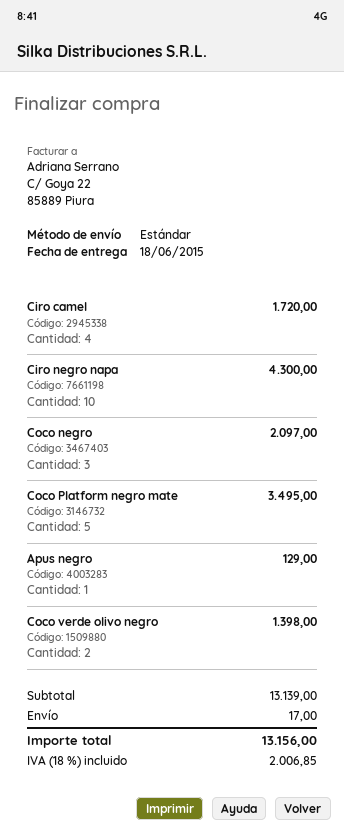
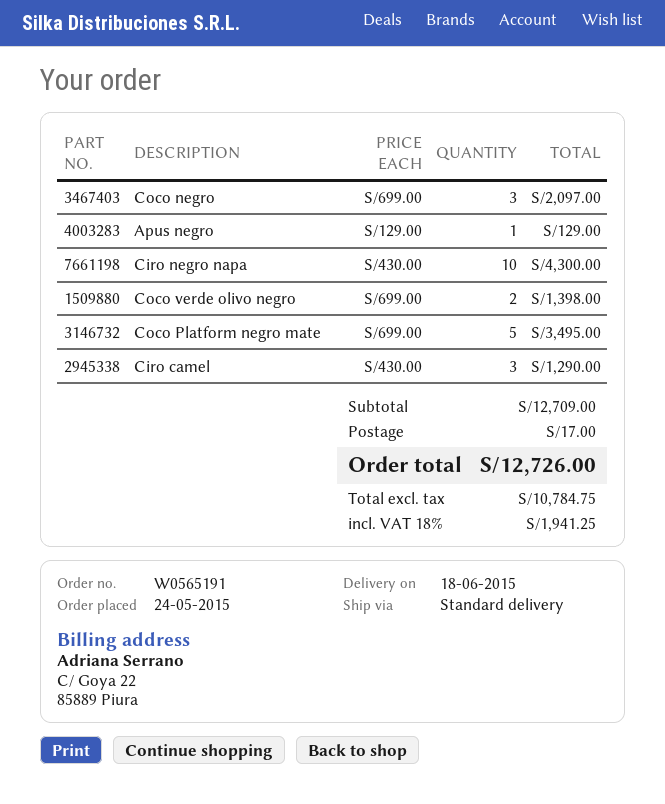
Ciro camel: 4 for 1720.00 -> 3 for 1290.00
subtotal: 13139.00 -> 12709.00
tax: 18% = 2006.85 -> 18% = 1941.25
total: 13156.00 -> 12726.00

